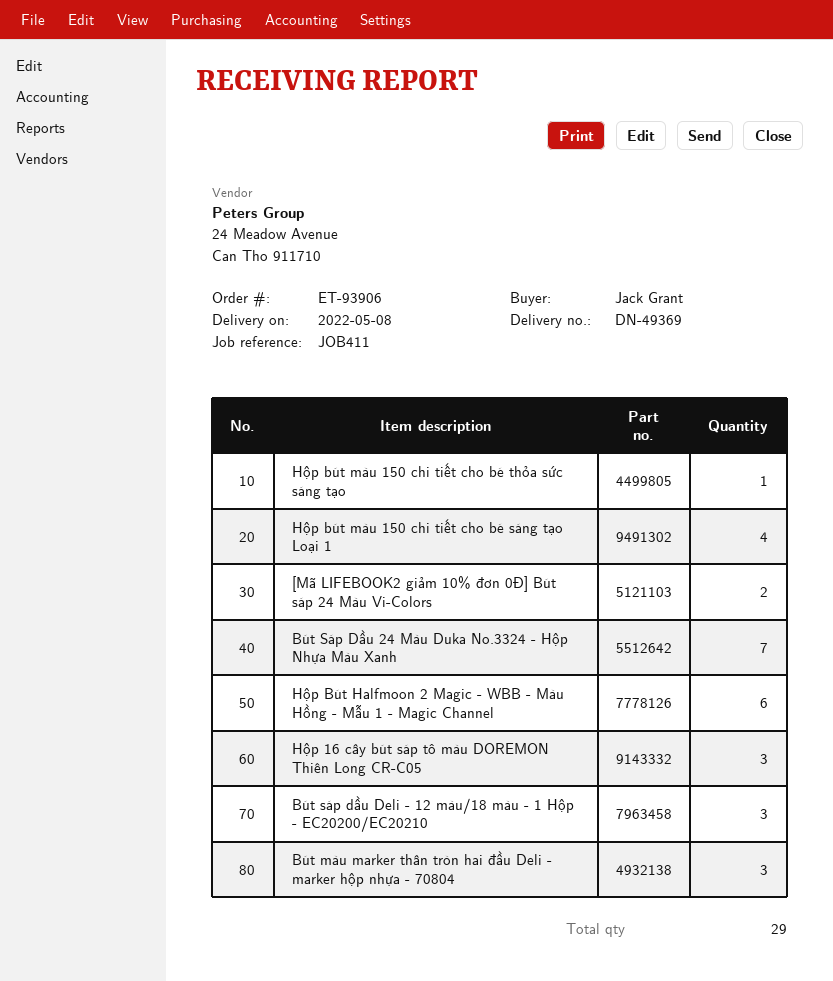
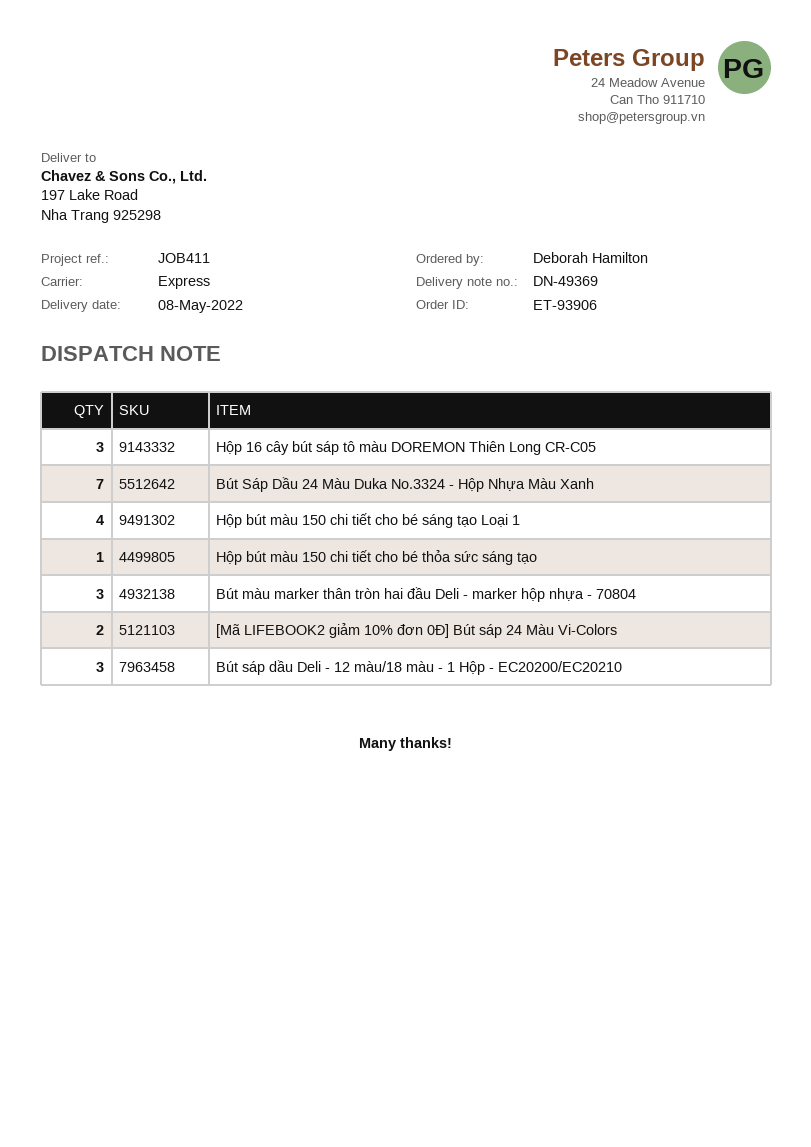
ordered by: Jack Grant -> Deborah Hamilton
Hộp Bút Halfmoon 2 Magic - WBB - Màu Hồng - Mẫu 1 - Magic Channel: 6 -> none

